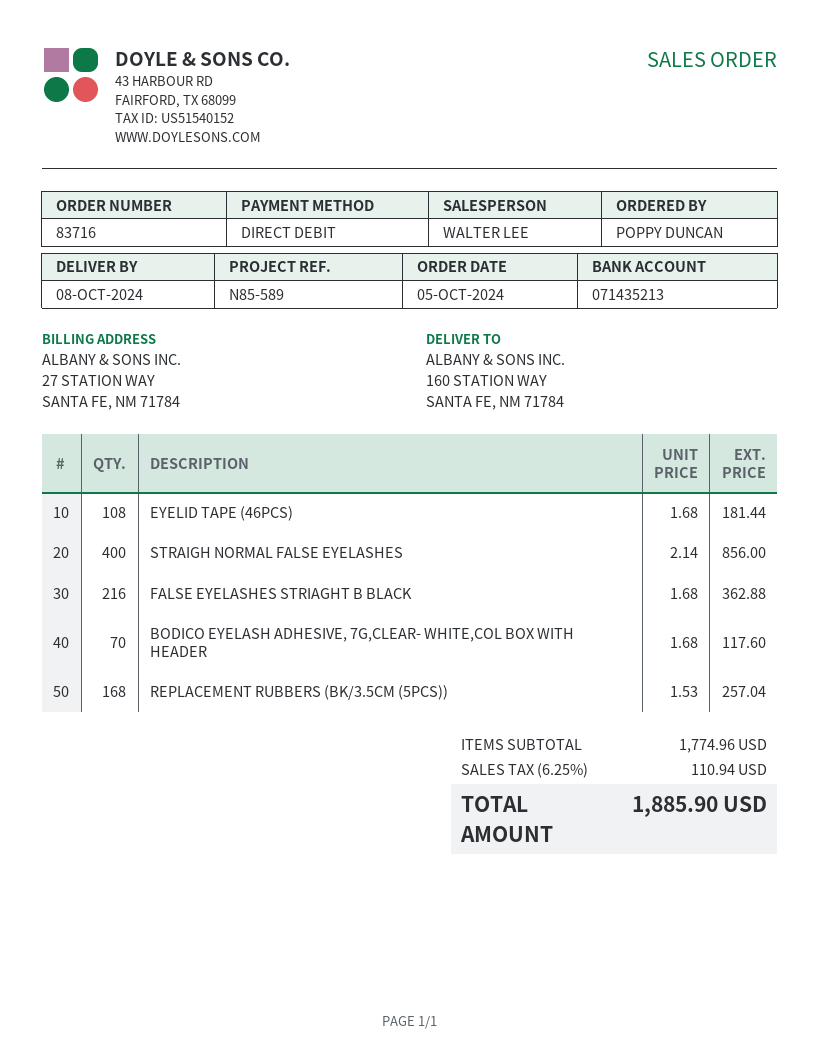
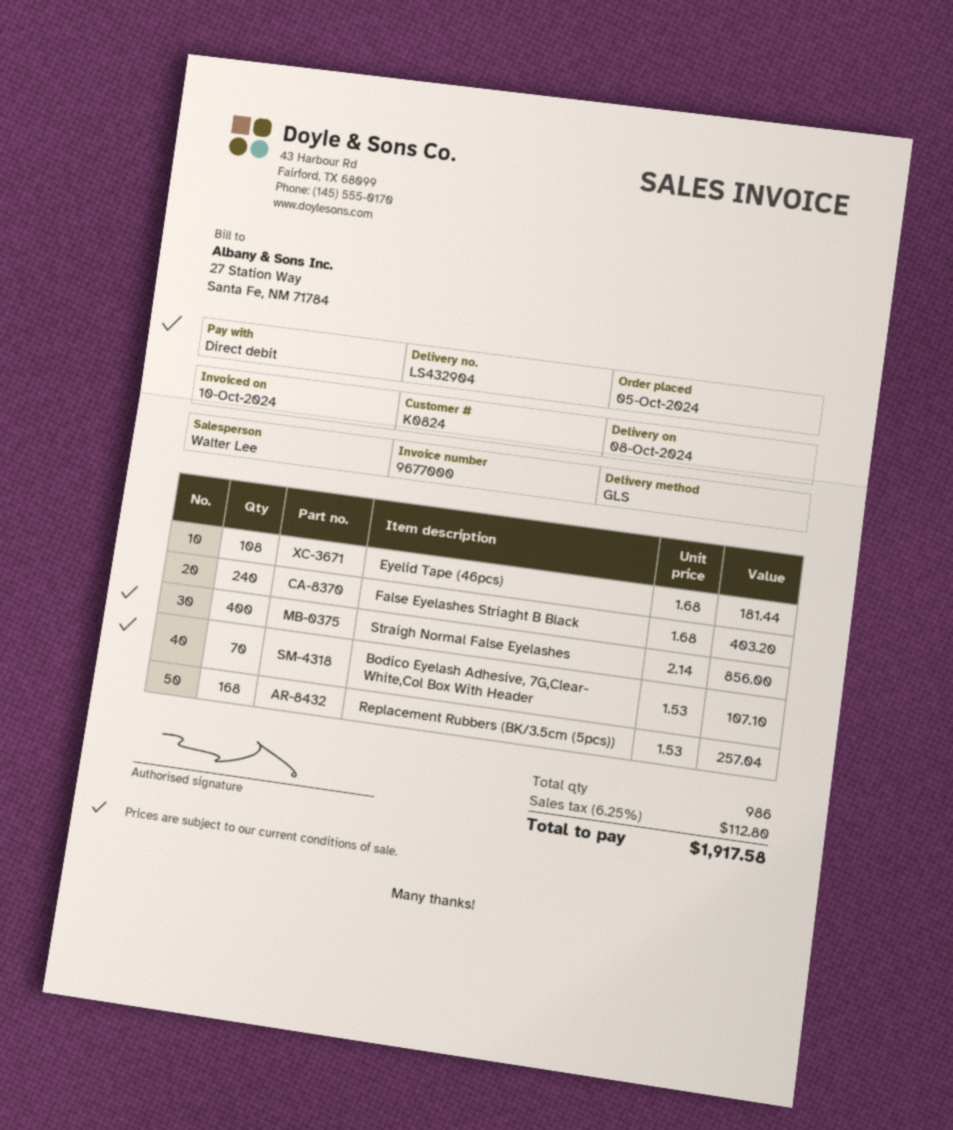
FALSE EYELASHES STRIAGHT B BLACK: 216 x 1.68 = 362.88 -> 240 x 1.68 = 403.20
BODICO EYELASH ADHESIVE, 7G,CLEAR- WHITE,COL BOX WITH HEADER: 70 x 1.68 = 117.60 -> 70 x 1.53 = 107.10
tax: 6.25% = 110.94 -> 6.25% = 112.80
total: 1885.90 -> 1917.58

